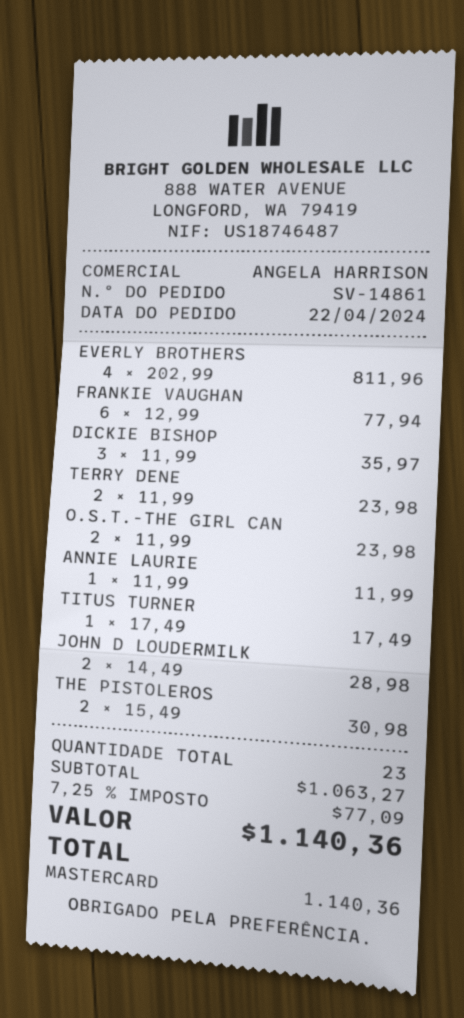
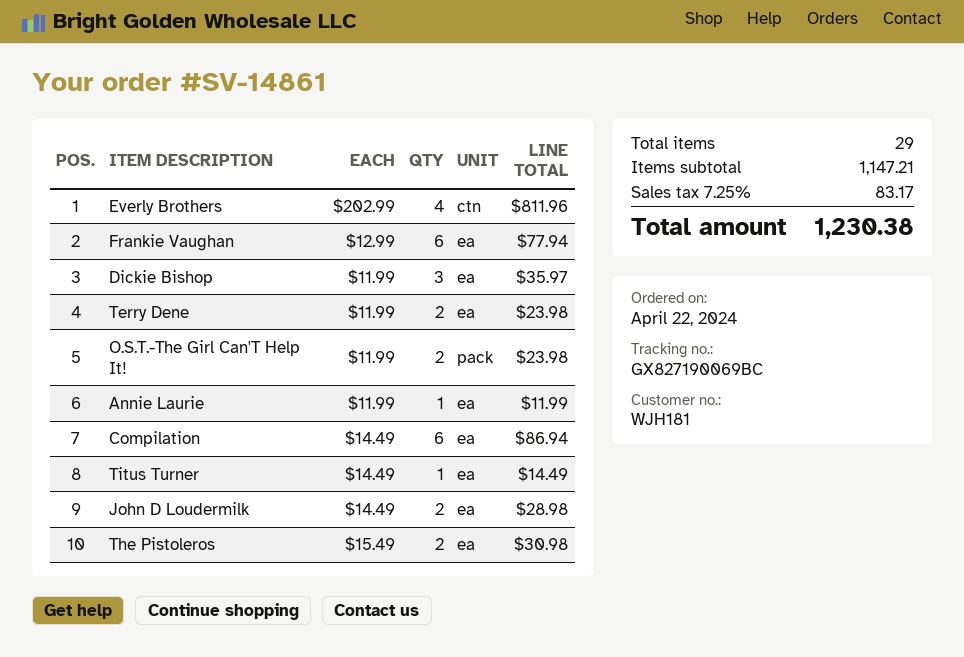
TITUS TURNER: 1 x 17.49 = 17.49 -> 1 x 14.49 = 14.49
Compilation: none -> 6 x 14.49 = 86.94
total quantity: 23 -> 29
subtotal: 1063.27 -> 1147.21
tax: 7.25% = 77.09 -> 7.25% = 83.17
total: 1140.36 -> 1230.38

